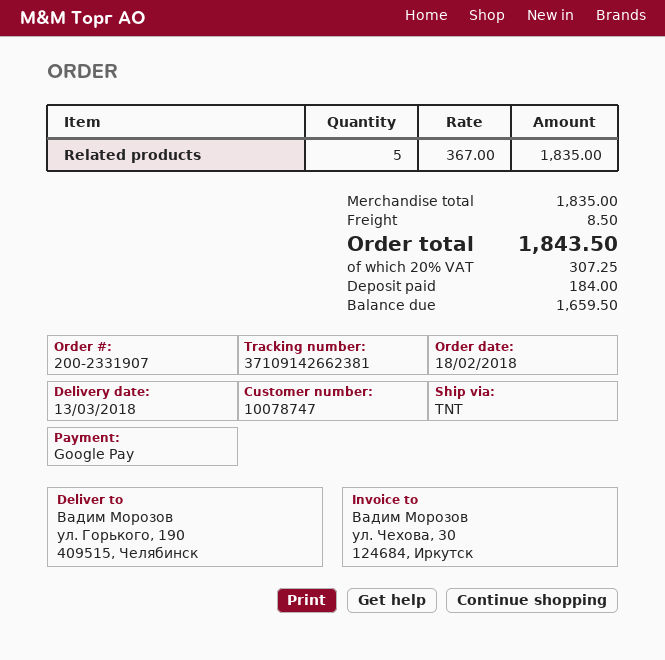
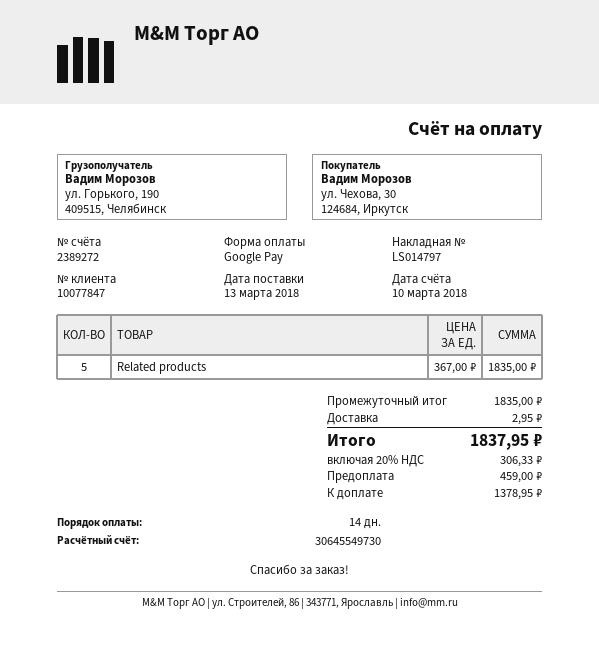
customer number: 10078747 -> 10077847
shipping: 8.50 -> 2.95
tax: 20% = 307.25 -> 20% = 306.33
total: 1843.50 -> 1837.95
deposit: 184.00 -> 459.00
balance: 1659.50 -> 1378.95

